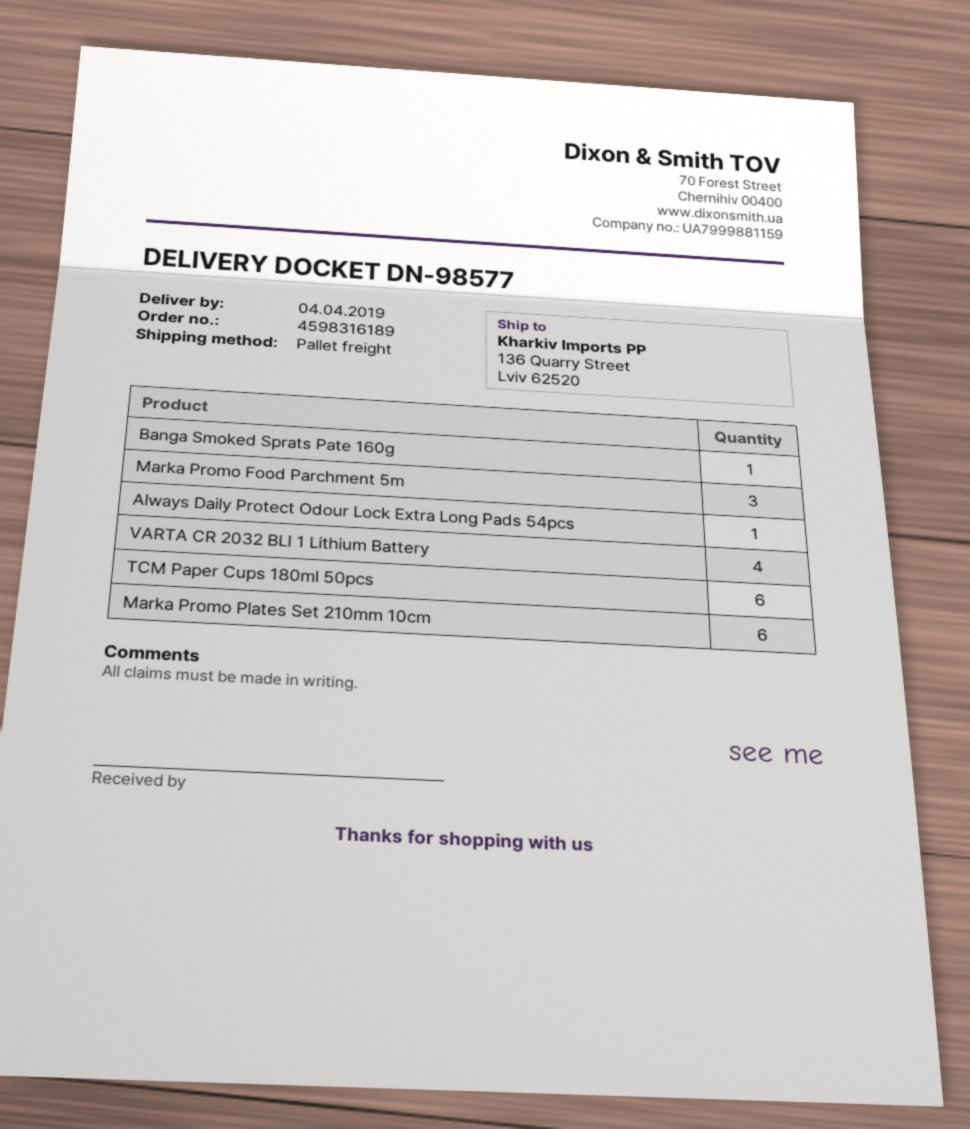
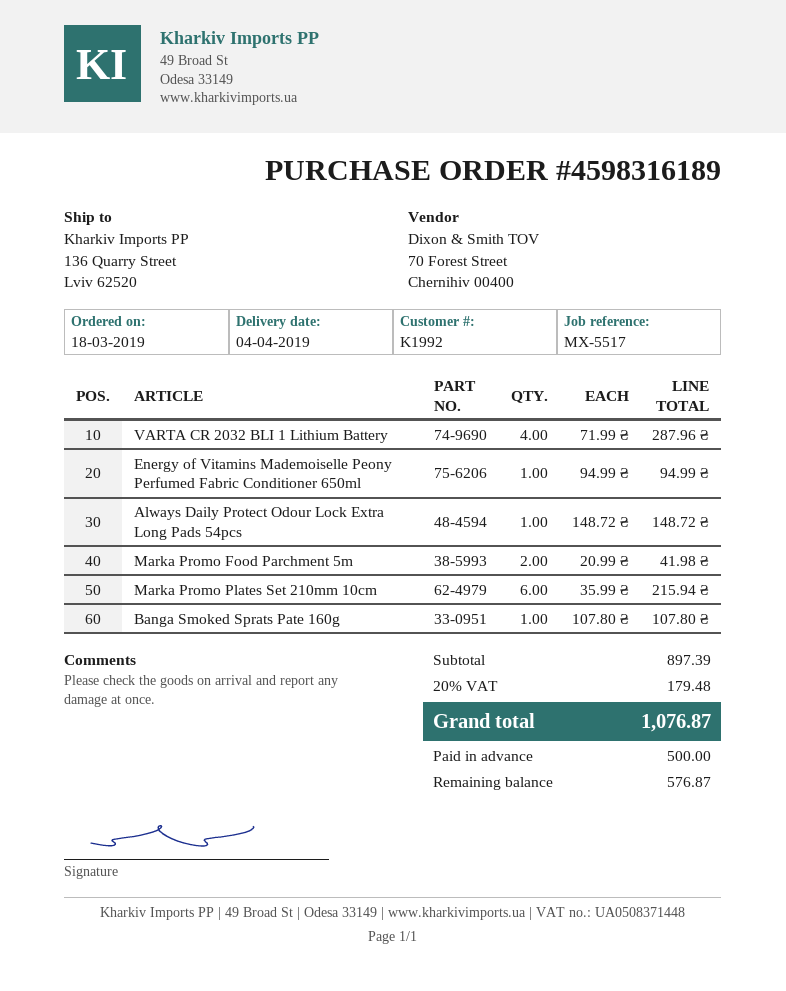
Marka Promo Food Parchment 5m: 3 -> 2
TCM Paper Cups 180ml 50pcs: 6 -> none
Energy of Vitamins Mademoiselle Peony Perfumed Fabric Conditioner 650ml: none -> 1

